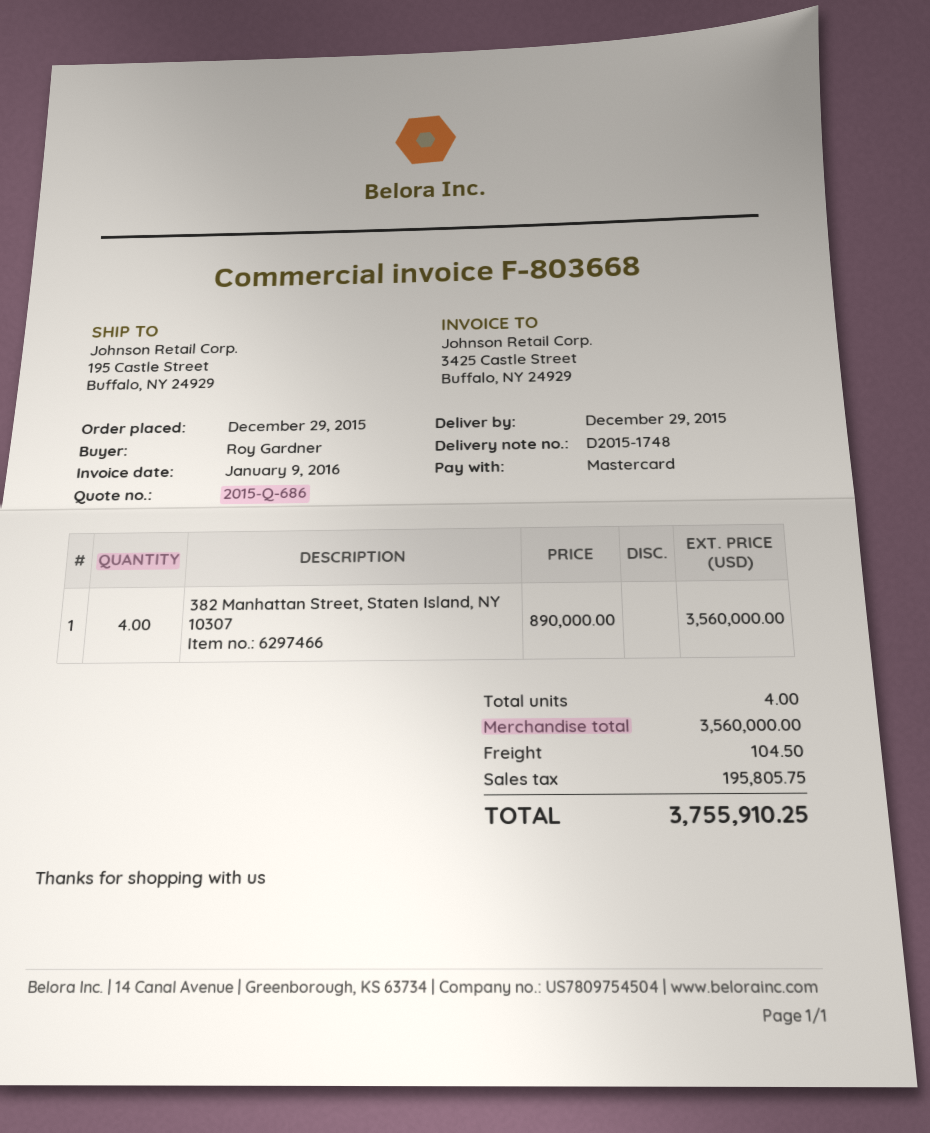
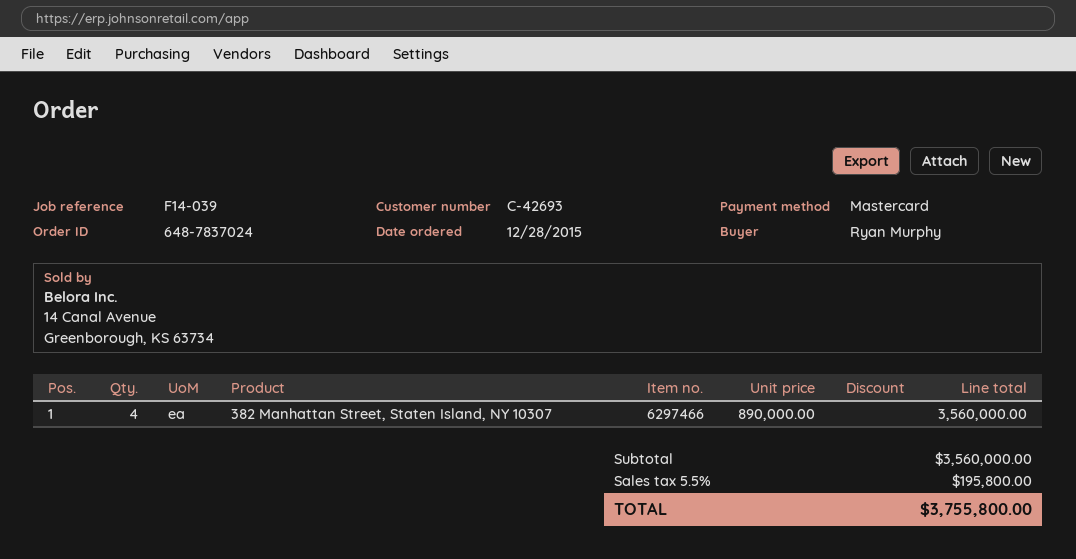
order date: 2015-12-29 -> 2015-12-28
ordered by: Roy Gardner -> Ryan Murphy
shipping: 104.50 -> none
tax: 195805.75 -> 195800.00
total: 3755910.25 -> 3755800.00

